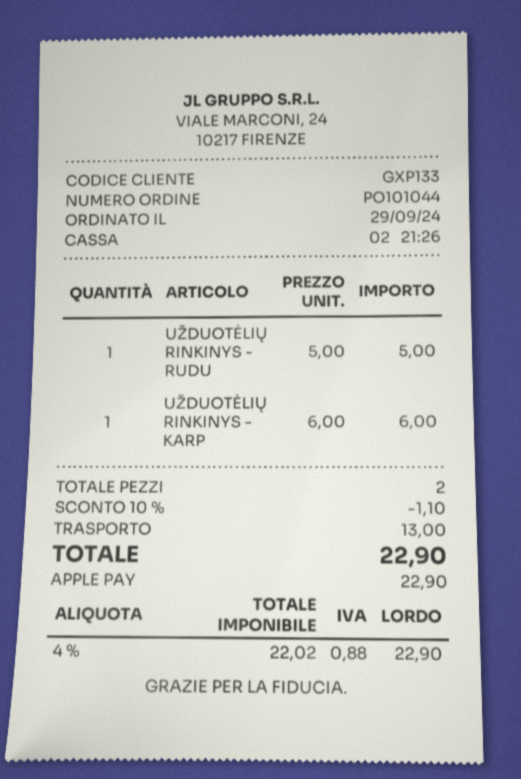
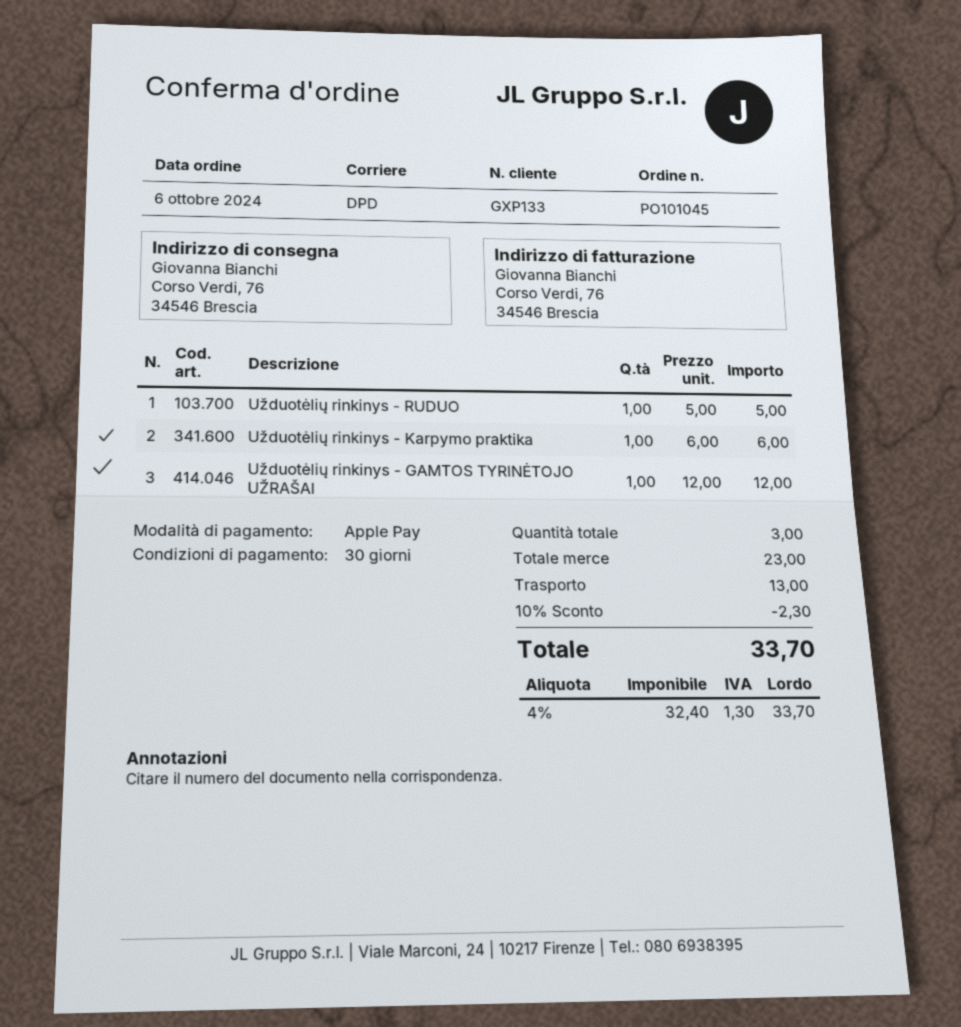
order number: PO101044 -> PO101045
order date: 2024-09-29 -> 2024-10-06
Užduotėlių rinkinys - GAMTOS TYRINĖTOJO UŽRAŠAI: none -> 1 x 12.00 = 12.00
total quantity: 2 -> 3
discount: 10% = 1.10 -> 10% = 2.30
net: 22.02 -> 32.40
tax: 4% = 0.88 -> 4% = 1.30
total: 22.90 -> 33.70

